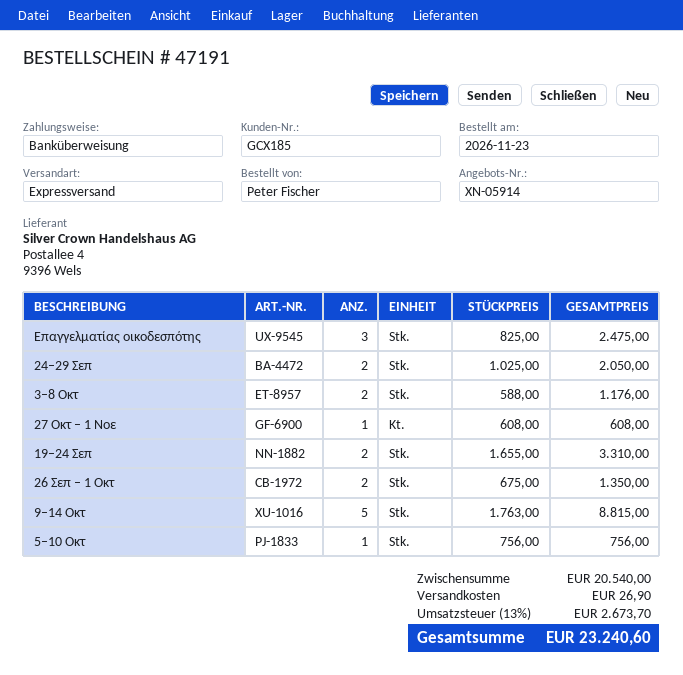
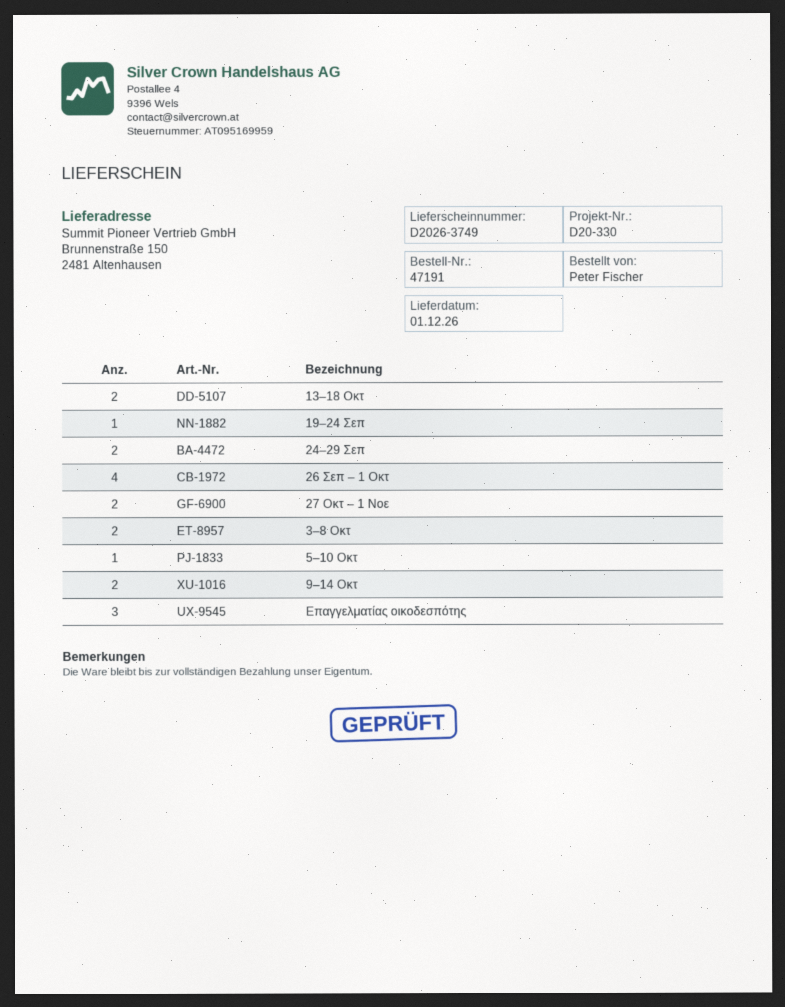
27 Οκτ – 1 Νοε: 1 -> 2
19–24 Σεπ: 2 -> 1
26 Σεπ – 1 Οκτ: 2 -> 4
9–14 Οκτ: 5 -> 2
13–18 Οκτ: none -> 2

